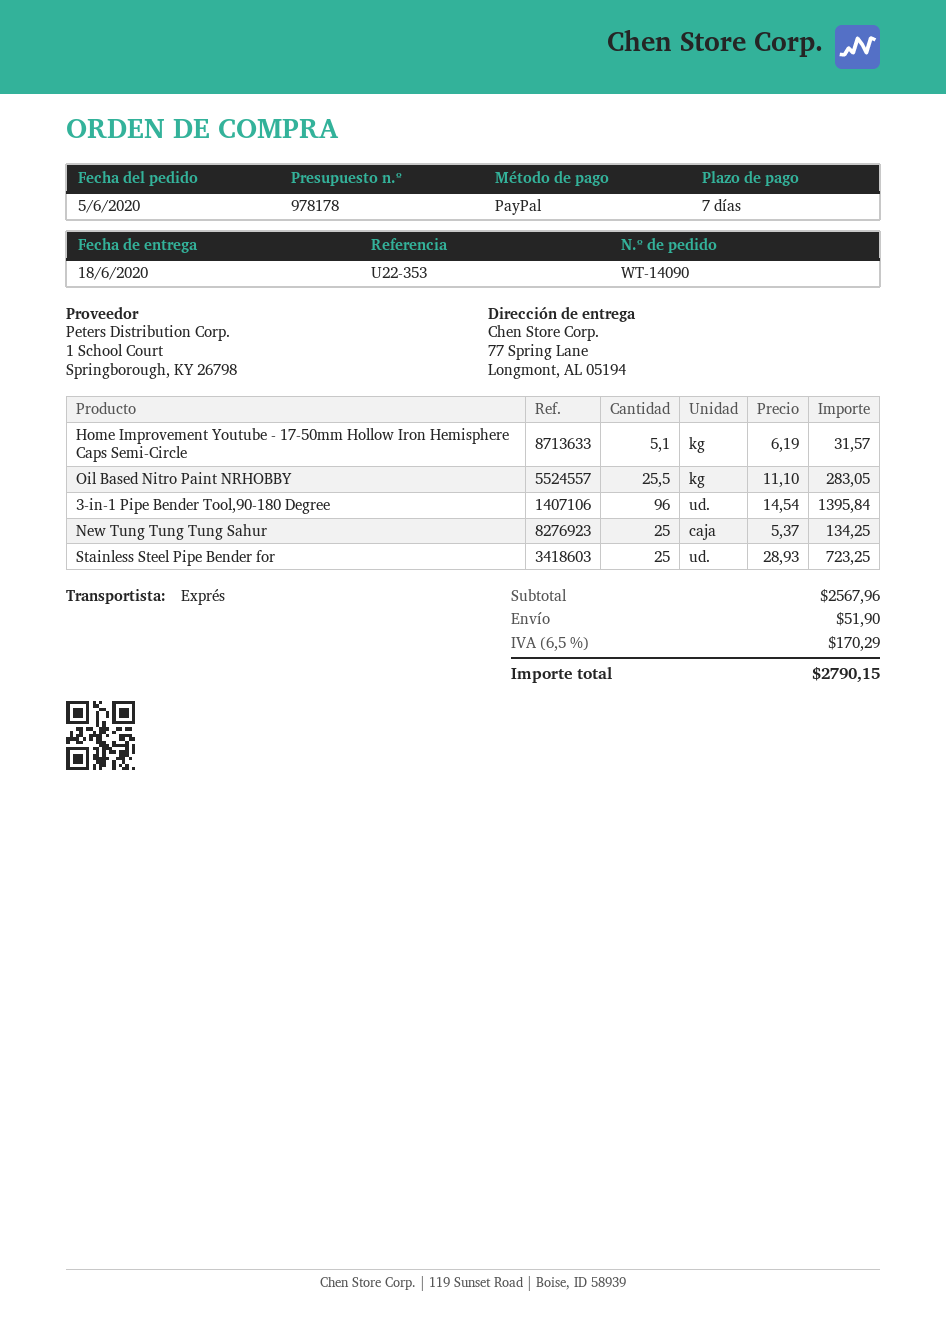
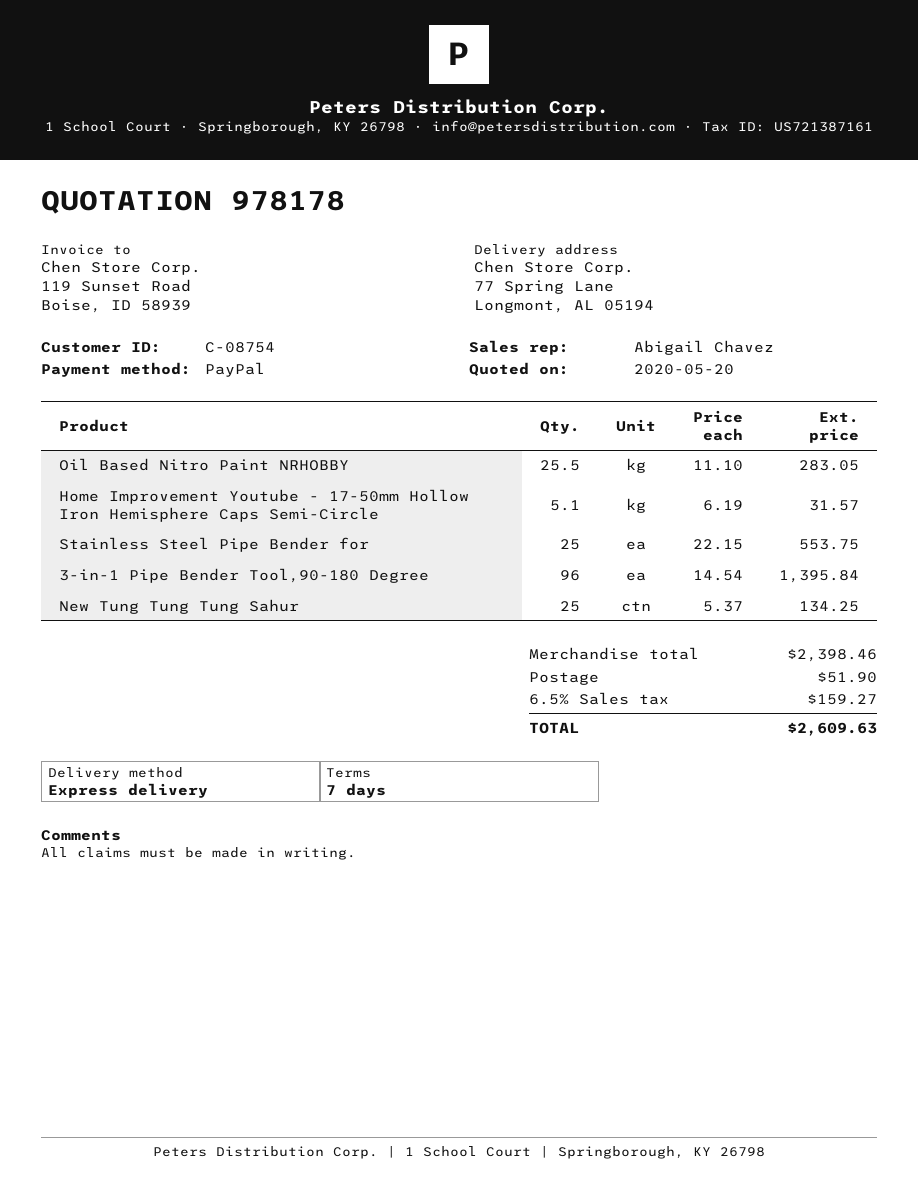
Stainless Steel Pipe Bender for: 25 x 28.93 = 723.25 -> 25 x 22.15 = 553.75
subtotal: 2567.96 -> 2398.46
tax: 6.5% = 170.29 -> 6.5% = 159.27
total: 2790.15 -> 2609.63

